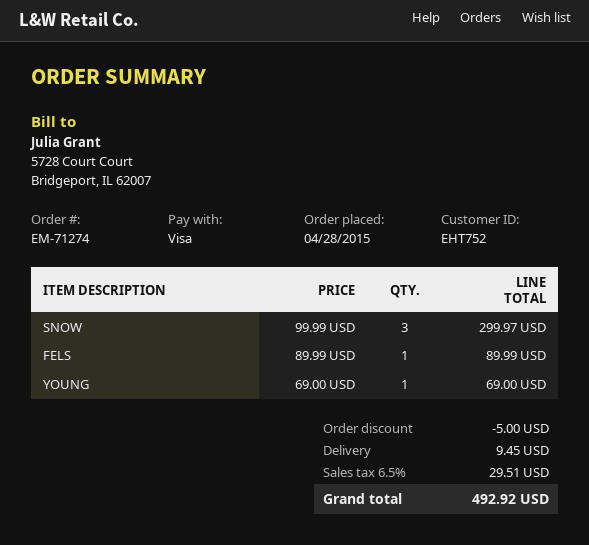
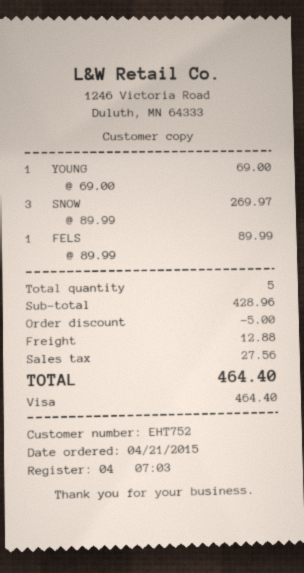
order date: 2015-04-28 -> 2015-04-21
SNOW: 3 x 99.99 = 299.97 -> 3 x 89.99 = 269.97
shipping: 9.45 -> 12.88
tax: 29.51 -> 27.56
total: 492.92 -> 464.40

